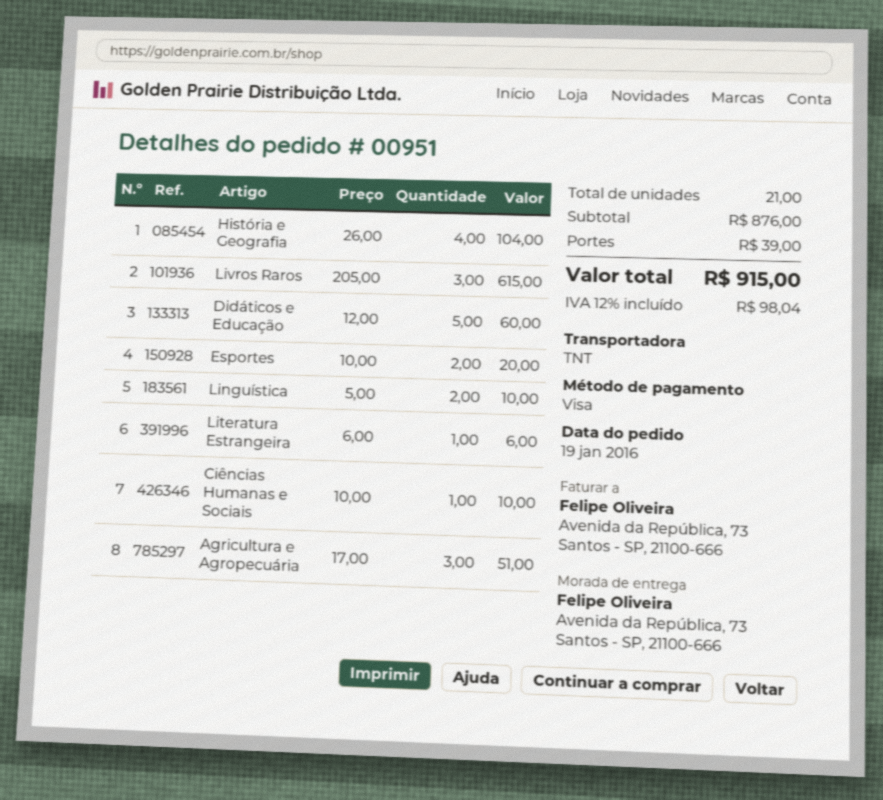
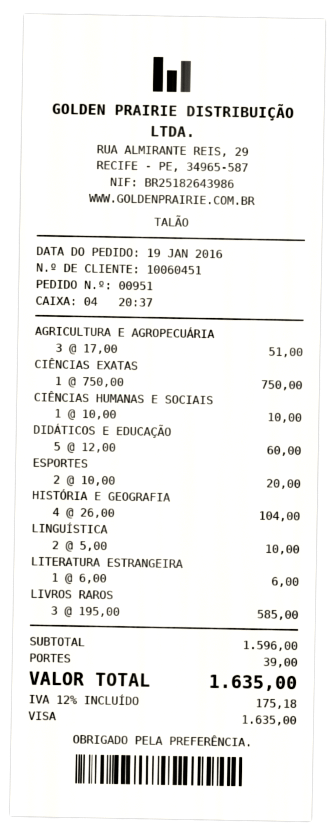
Livros Raros: 3 x 205.00 = 615.00 -> 3 x 195.00 = 585.00
CIÊNCIAS EXATAS: none -> 1 x 750.00 = 750.00
subtotal: 876.00 -> 1596.00
tax: 12% = 98.04 -> 12% = 175.18
total: 915.00 -> 1635.00

